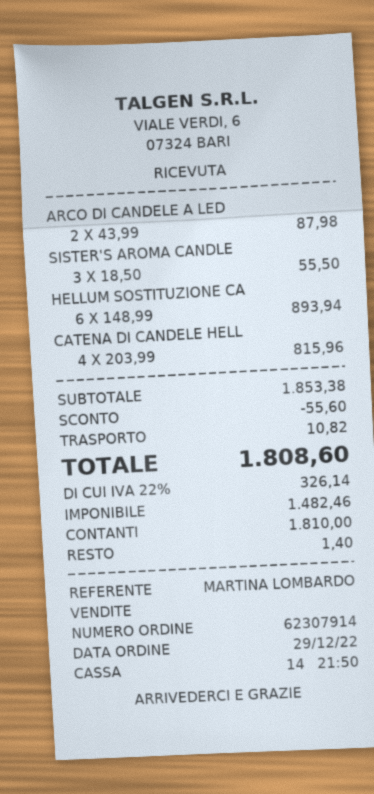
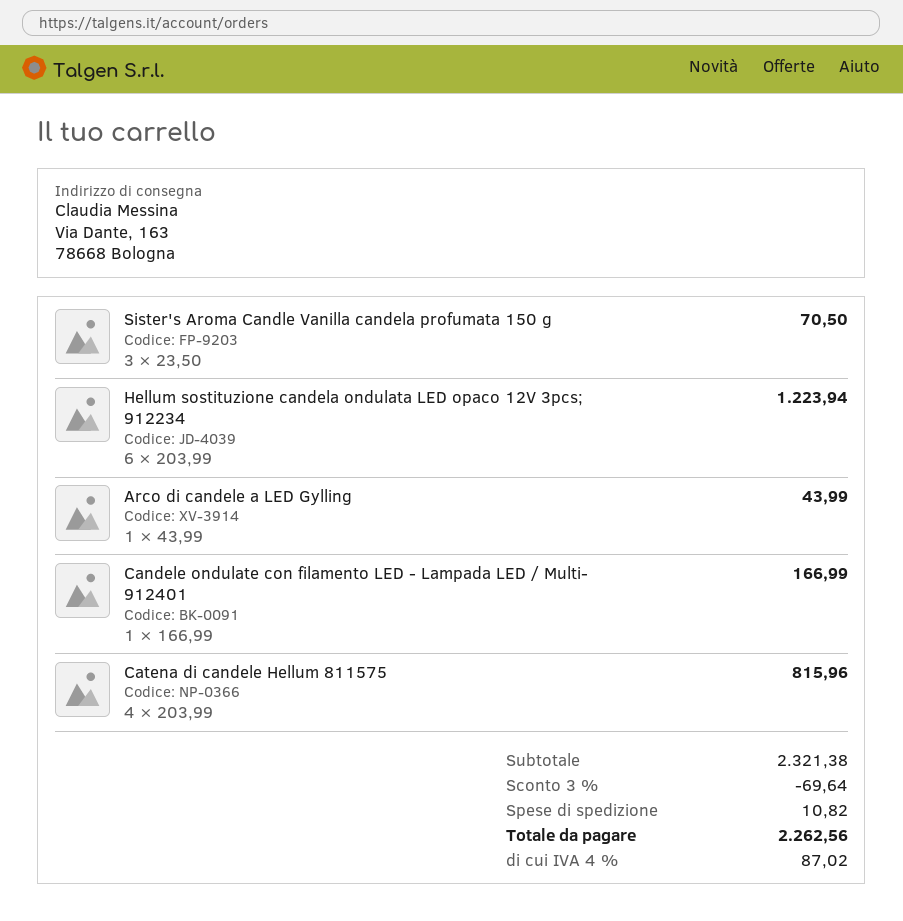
ARCO DI CANDELE A LED: 2 x 43.99 = 87.98 -> 1 x 43.99 = 43.99
SISTER'S AROMA CANDLE: 3 x 18.50 = 55.50 -> 3 x 23.50 = 70.50
HELLUM SOSTITUZIONE CA: 6 x 148.99 = 893.94 -> 6 x 203.99 = 1223.94
Candele ondulate con filamento LED - Lampada LED / Multi- 912401: none -> 1 x 166.99 = 166.99
subtotal: 1853.38 -> 2321.38
discount: 55.60 -> 69.64
tax: 22% = 326.14 -> 4% = 87.02
total: 1808.60 -> 2262.56

